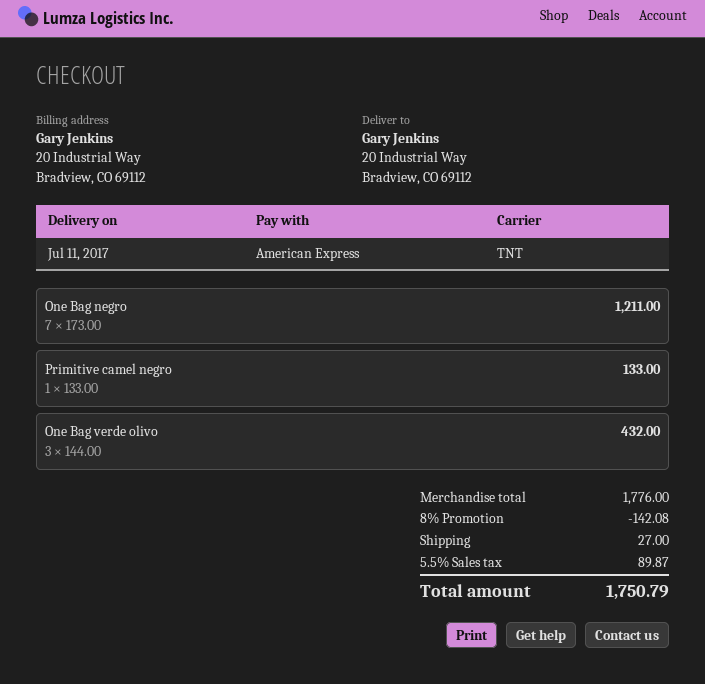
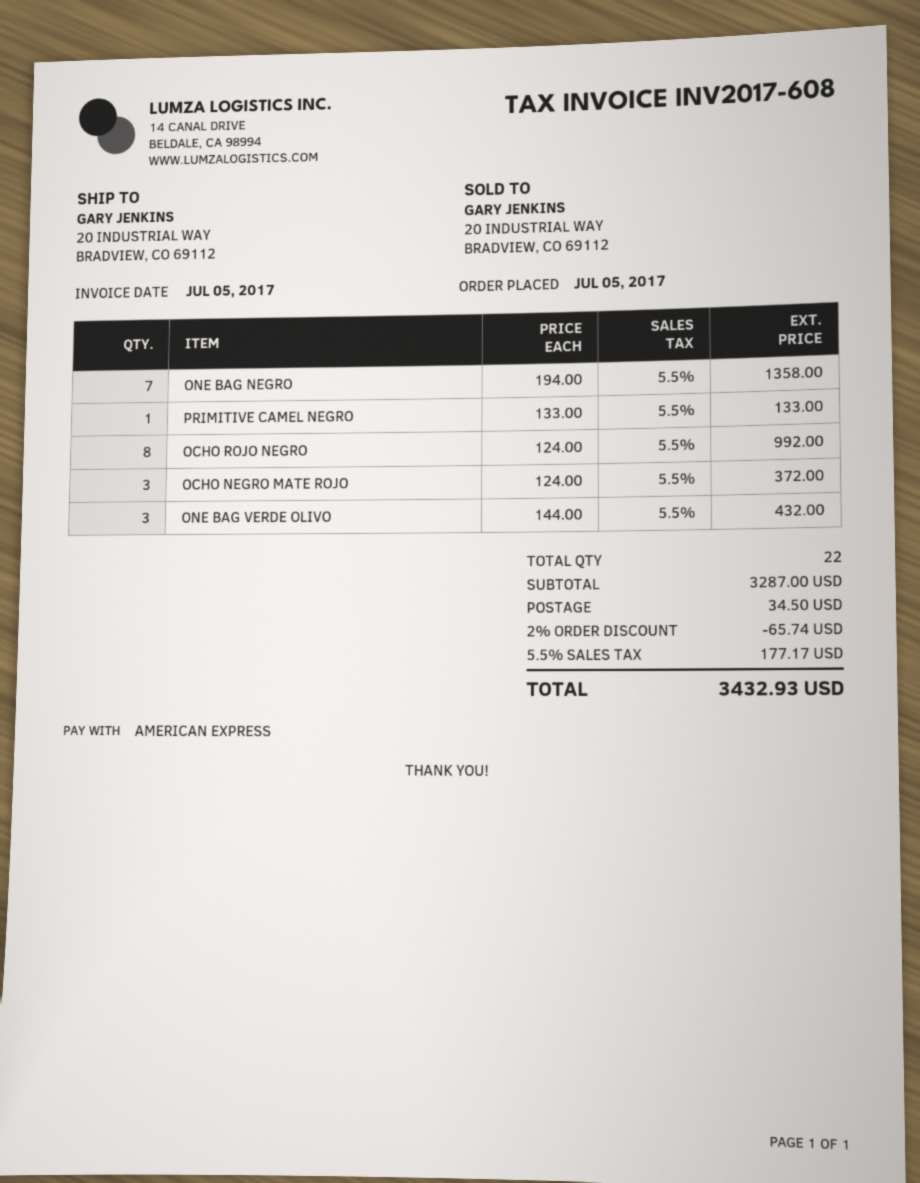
One Bag negro: 7 x 173.00 = 1211.00 -> 7 x 194.00 = 1358.00
OCHO ROJO NEGRO: none -> 8 x 124.00 = 992.00
OCHO NEGRO MATE ROJO: none -> 3 x 124.00 = 372.00
subtotal: 1776.00 -> 3287.00
discount: 8% = 142.08 -> 2% = 65.74
shipping: 27.00 -> 34.50
tax: 5.5% = 89.87 -> 5.5% = 177.17
total: 1750.79 -> 3432.93

